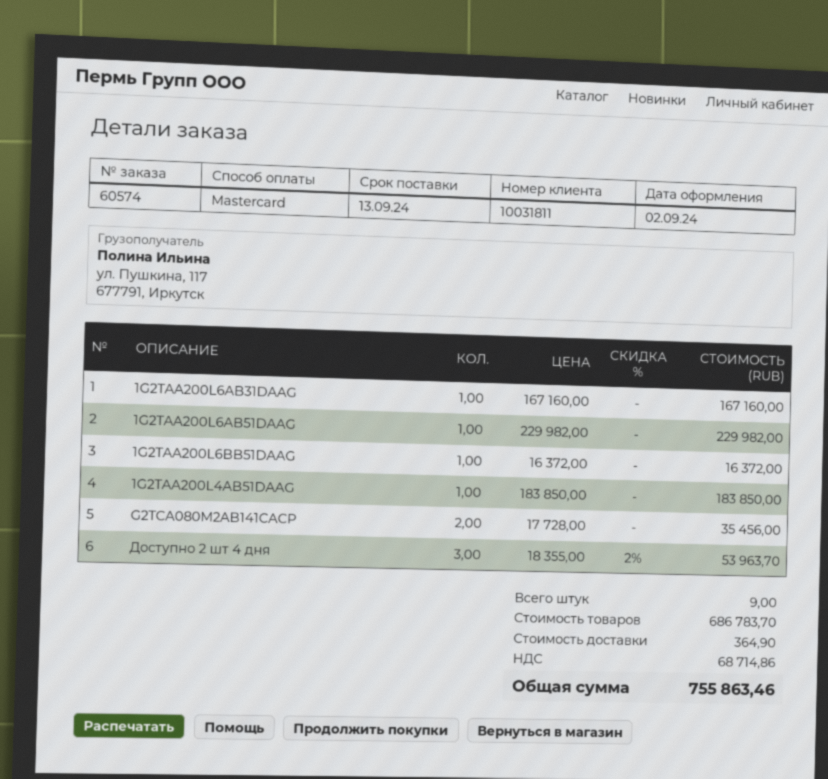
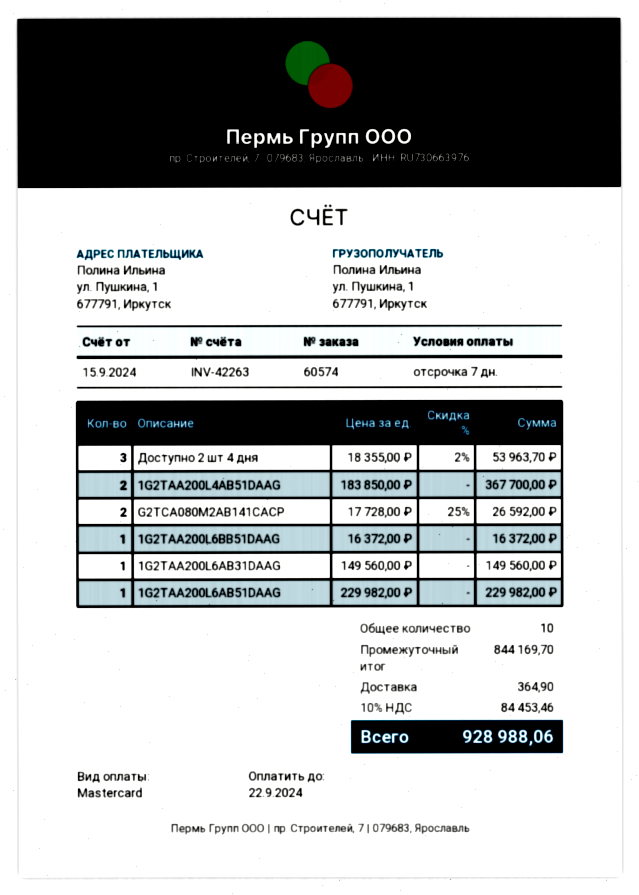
ship to: ул. Пушкина, 117, 677791, Иркутск -> ул. Пушкина, 1, 677791, Иркутск
1G2TAA200L6AB31DAAG: 1 x 167160.00 = 167160.00 -> 1 x 149560.00 = 149560.00
1G2TAA200L4AB51DAAG: 1 x 183850.00 = 183850.00 -> 2 x 183850.00 = 367700.00
G2TCA080M2AB141CACP: 2 x 17728.00 = 35456.00 -> 2 x 17728.00 - 25% = 26592.00
total quantity: 9 -> 10
subtotal: 686783.70 -> 844169.70
tax: 68714.86 -> 84453.46
total: 755863.46 -> 928988.06

